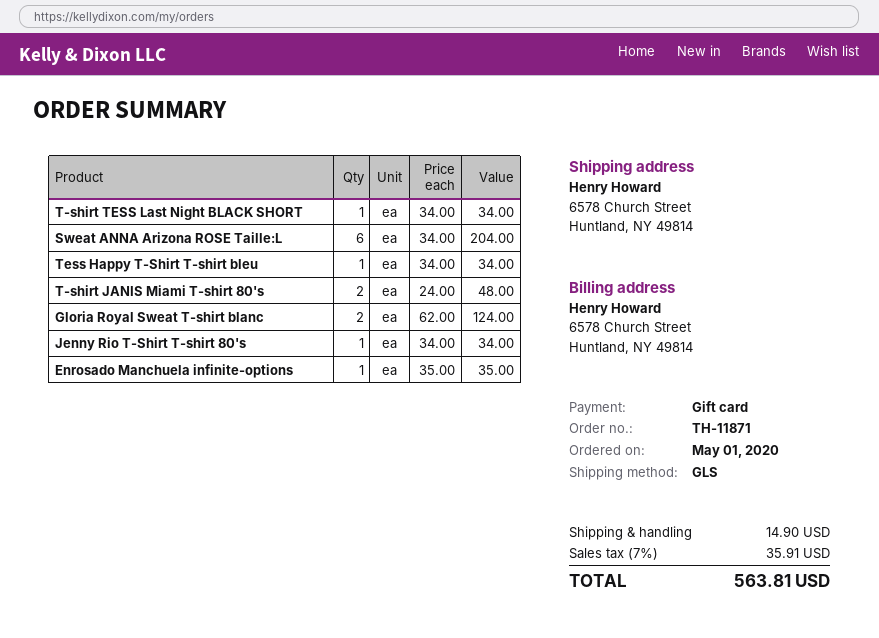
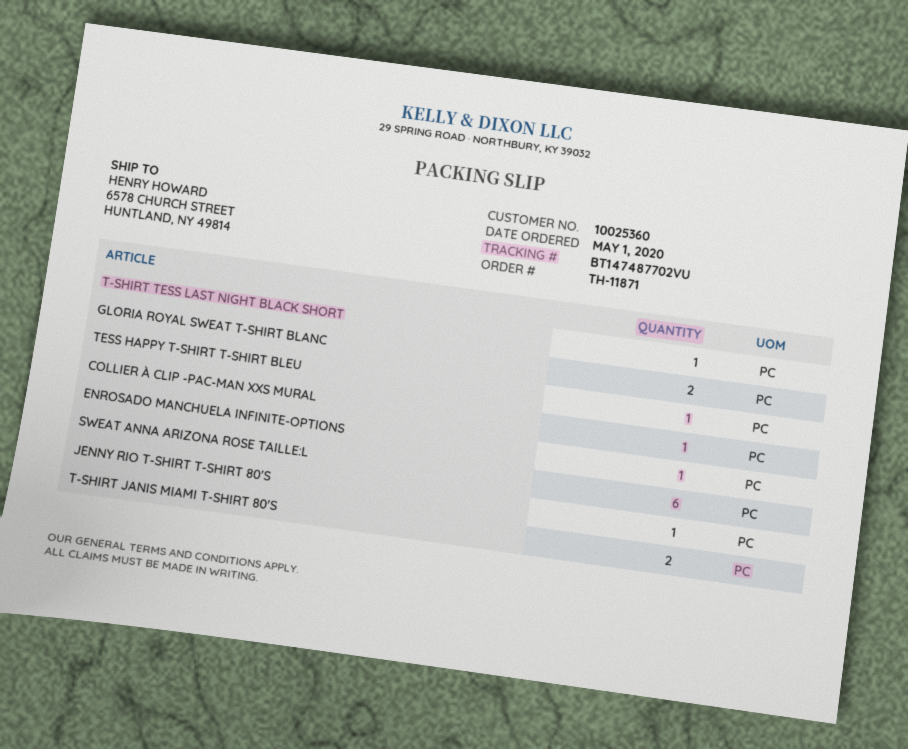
COLLIER À CLIP -PAC-MAN XXS MURAL: none -> 1

